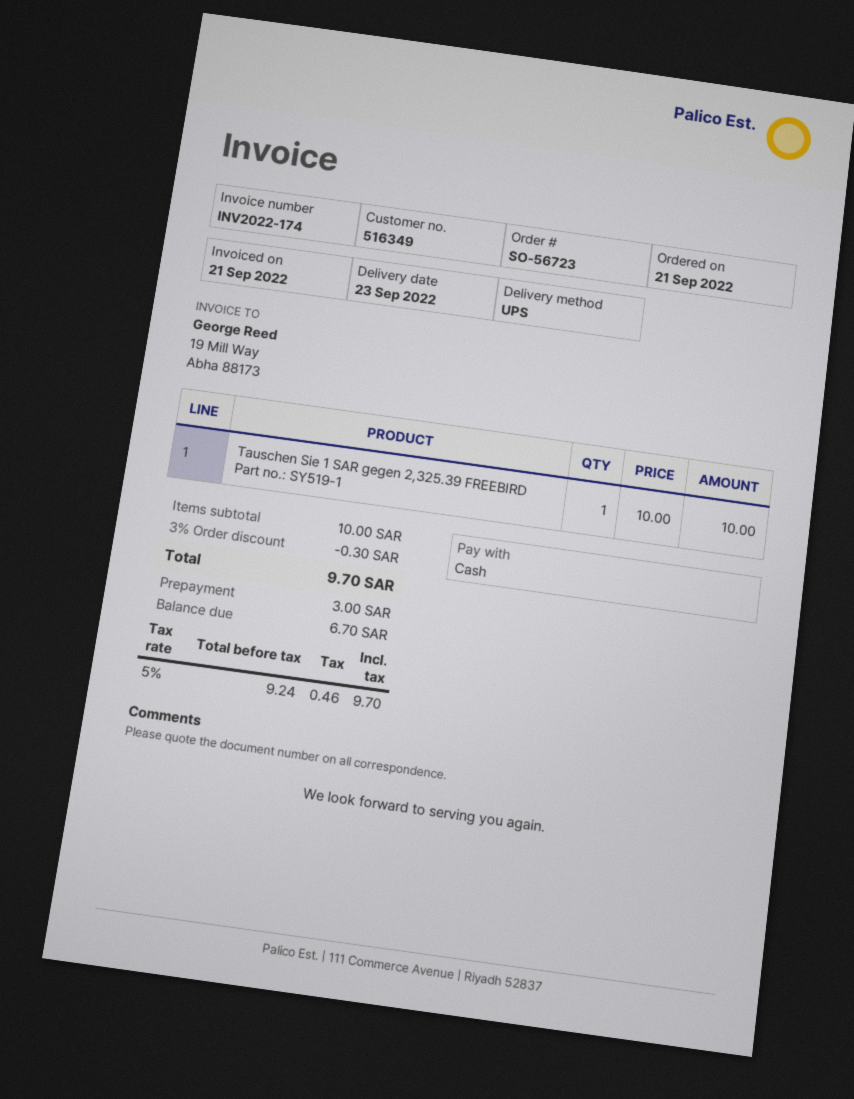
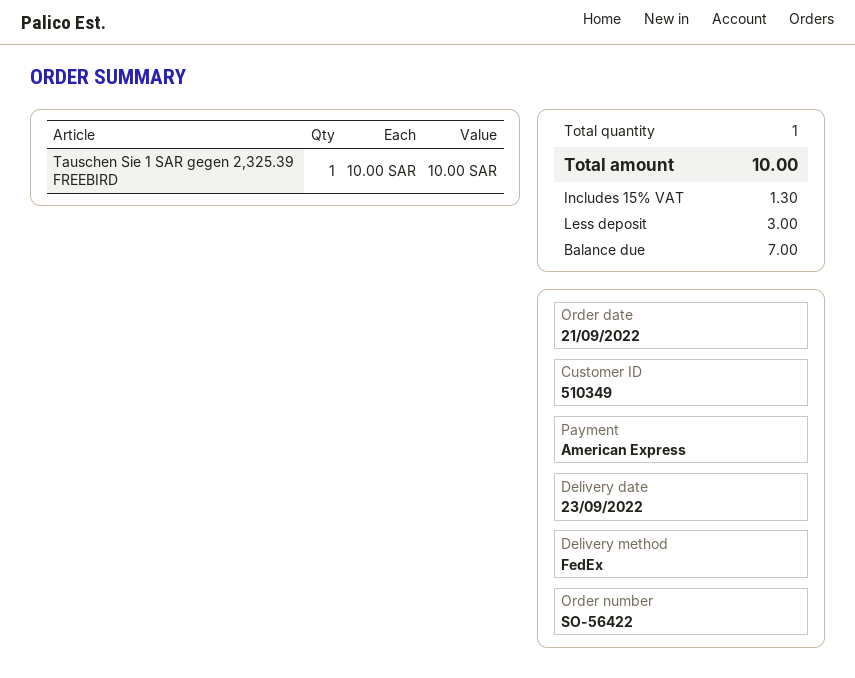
order number: SO-56723 -> SO-56422
customer number: 516349 -> 510349
payment method: cash -> American Express
shipping method: UPS -> FedEx
discount: 3% = 0.30 -> none
tax: 5% = 0.46 -> 15% = 1.30
total: 9.70 -> 10.00
balance: 6.70 -> 7.00

